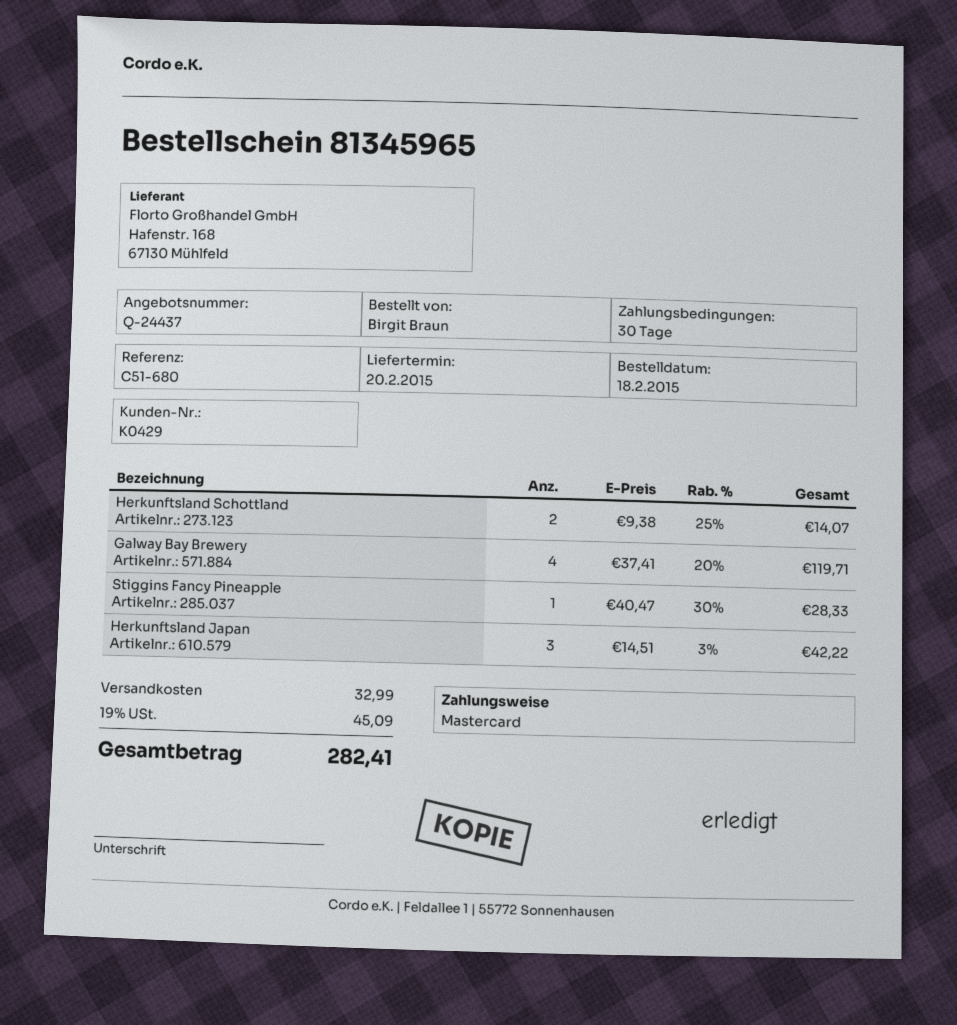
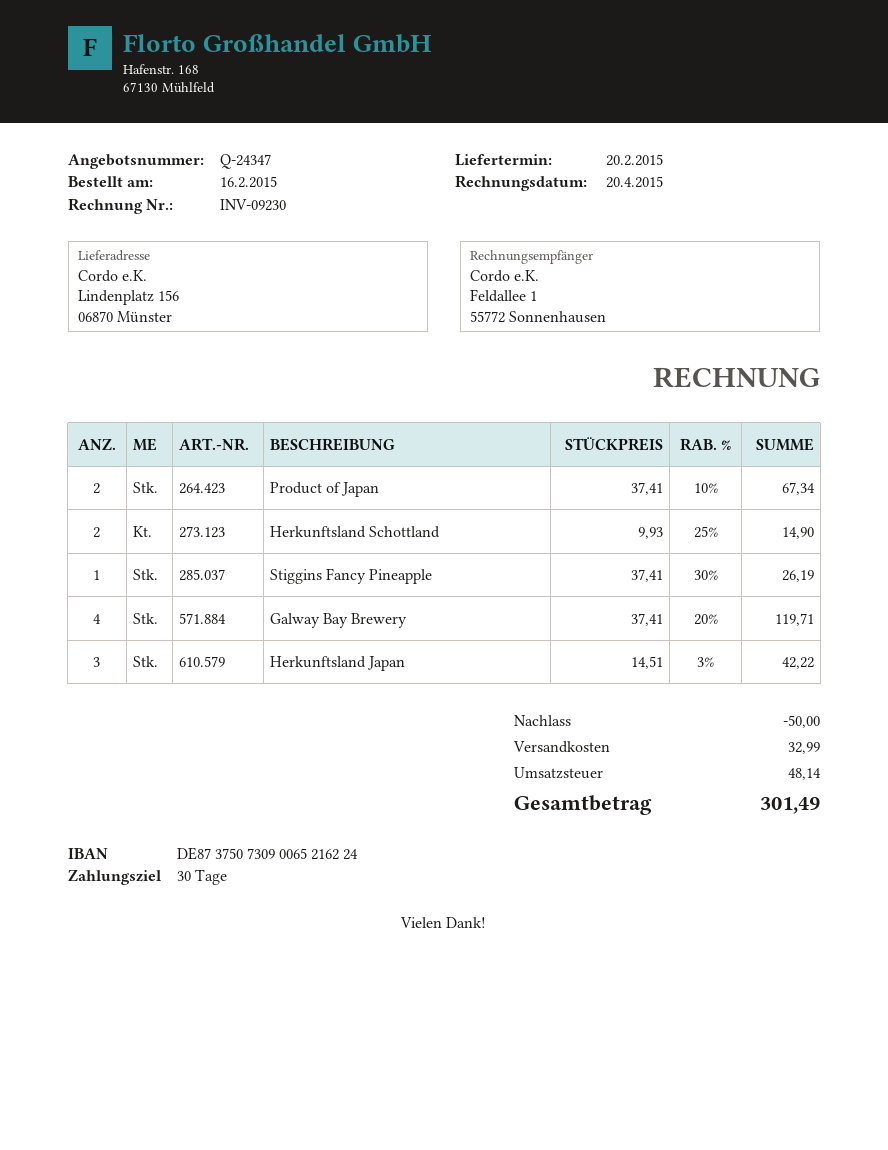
quote number: Q-24437 -> Q-24347
order date: 2015-02-18 -> 2015-02-16
Herkunftsland Schottland: 2 x 9.38 - 25% = 14.07 -> 2 x 9.93 - 25% = 14.90
Stiggins Fancy Pineapple: 1 x 40.47 - 30% = 28.33 -> 1 x 37.41 - 30% = 26.19
Product of Japan: none -> 2 x 37.41 - 10% = 67.34
discount: none -> 50.00
tax: 45.09 -> 48.14
total: 282.41 -> 301.49

